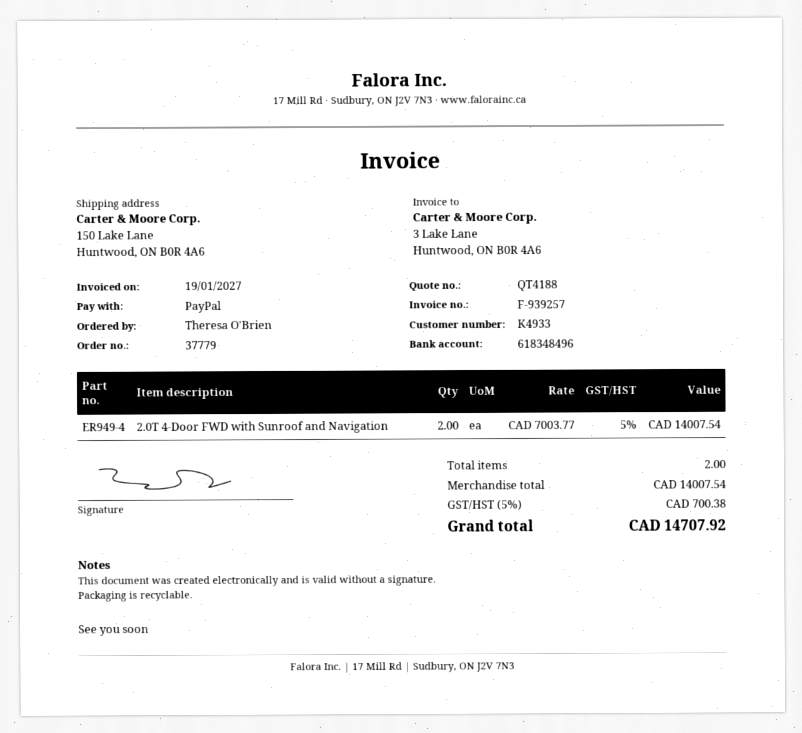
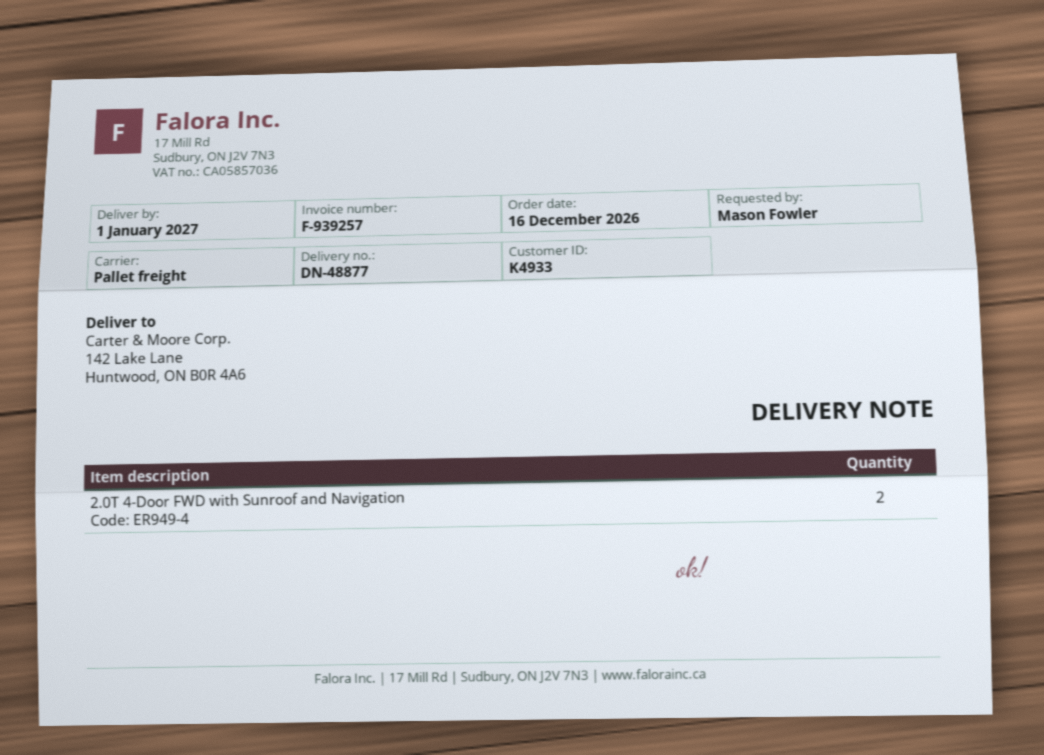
ordered by: Theresa O'Brien -> Mason Fowler
ship to: 150 Lake Lane, Huntwood, ON B0R 4A6 -> 142 Lake Lane, Huntwood, ON B0R 4A6

